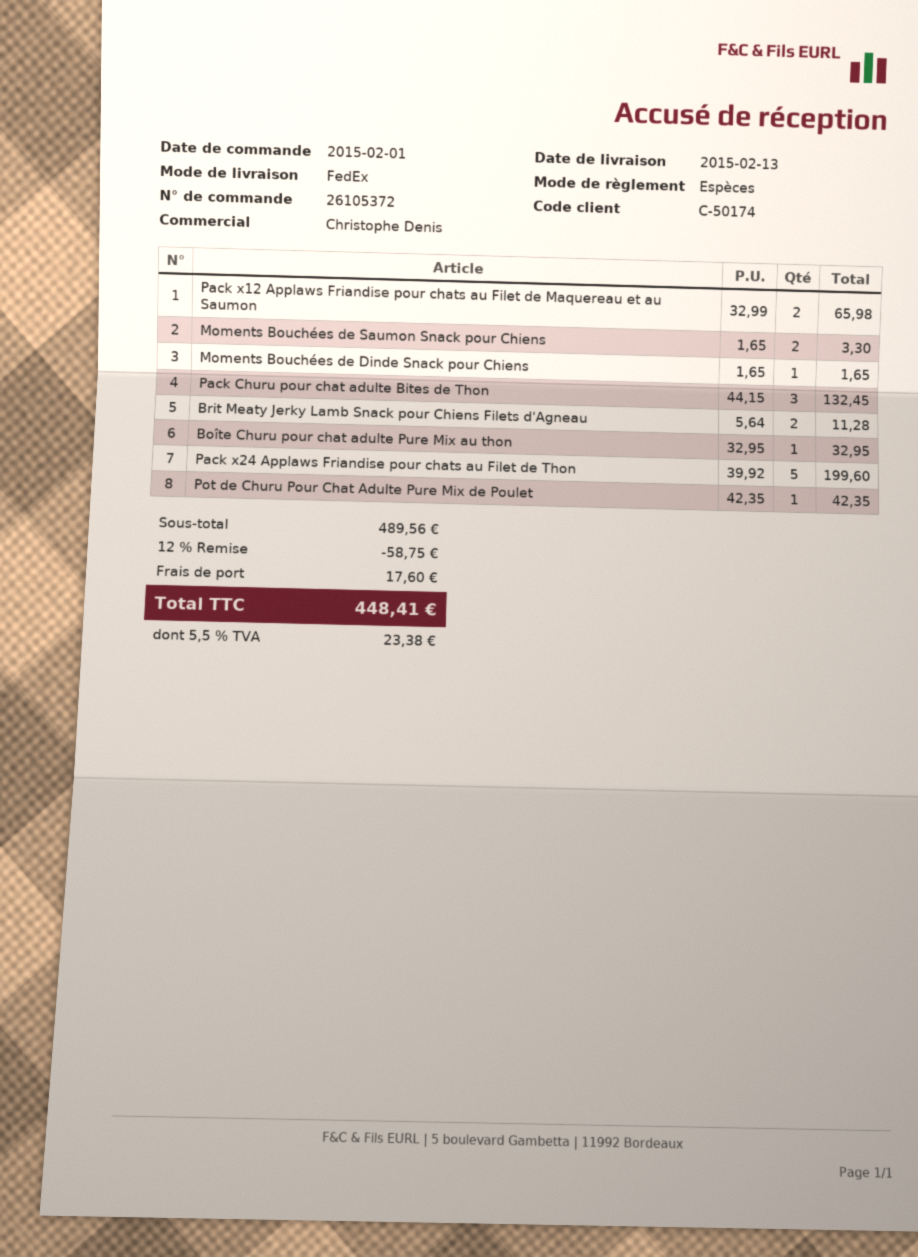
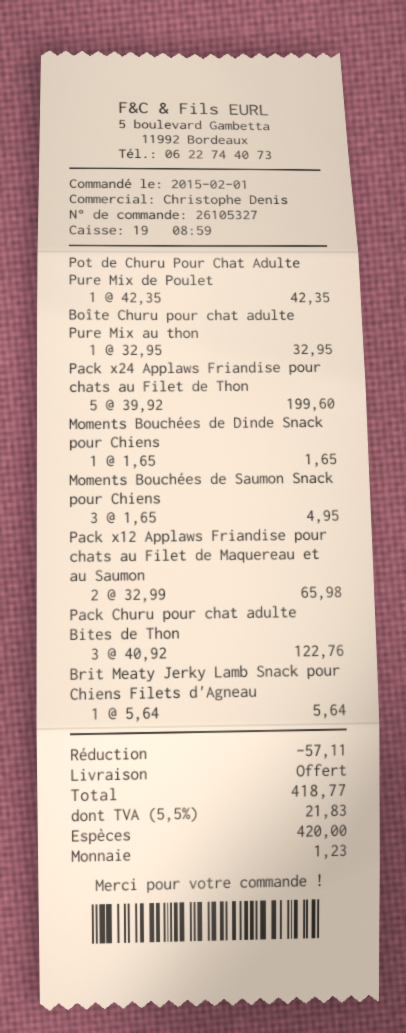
order number: 26105372 -> 26105327
Moments Bouchées de Saumon Snack pour Chiens: 2 x 1.65 = 3.30 -> 3 x 1.65 = 4.95
Pack Churu pour chat adulte Bites de Thon: 3 x 44.15 = 132.45 -> 3 x 40.92 = 122.76
Brit Meaty Jerky Lamb Snack pour Chiens Filets d'Agneau: 2 x 5.64 = 11.28 -> 1 x 5.64 = 5.64
discount: 58.75 -> 57.11
shipping: 17.60 -> 0.00
tax: 5.5% = 23.38 -> 5.5% = 21.83
total: 448.41 -> 418.77

